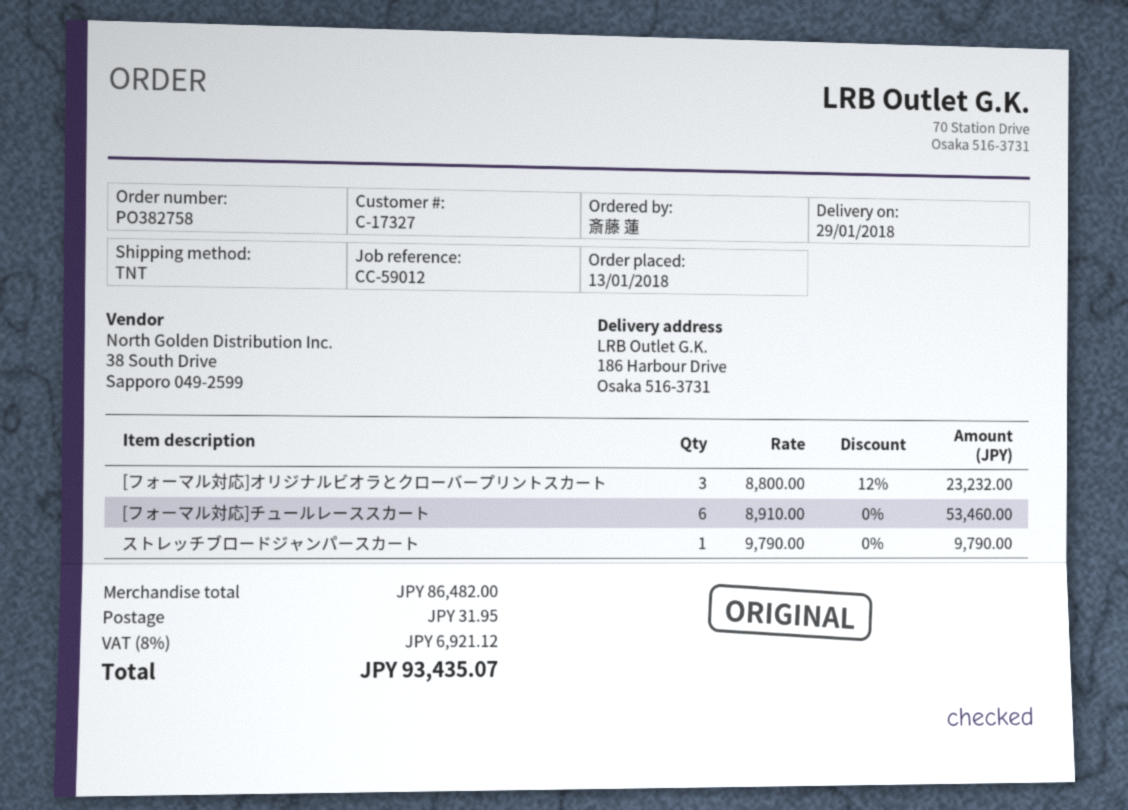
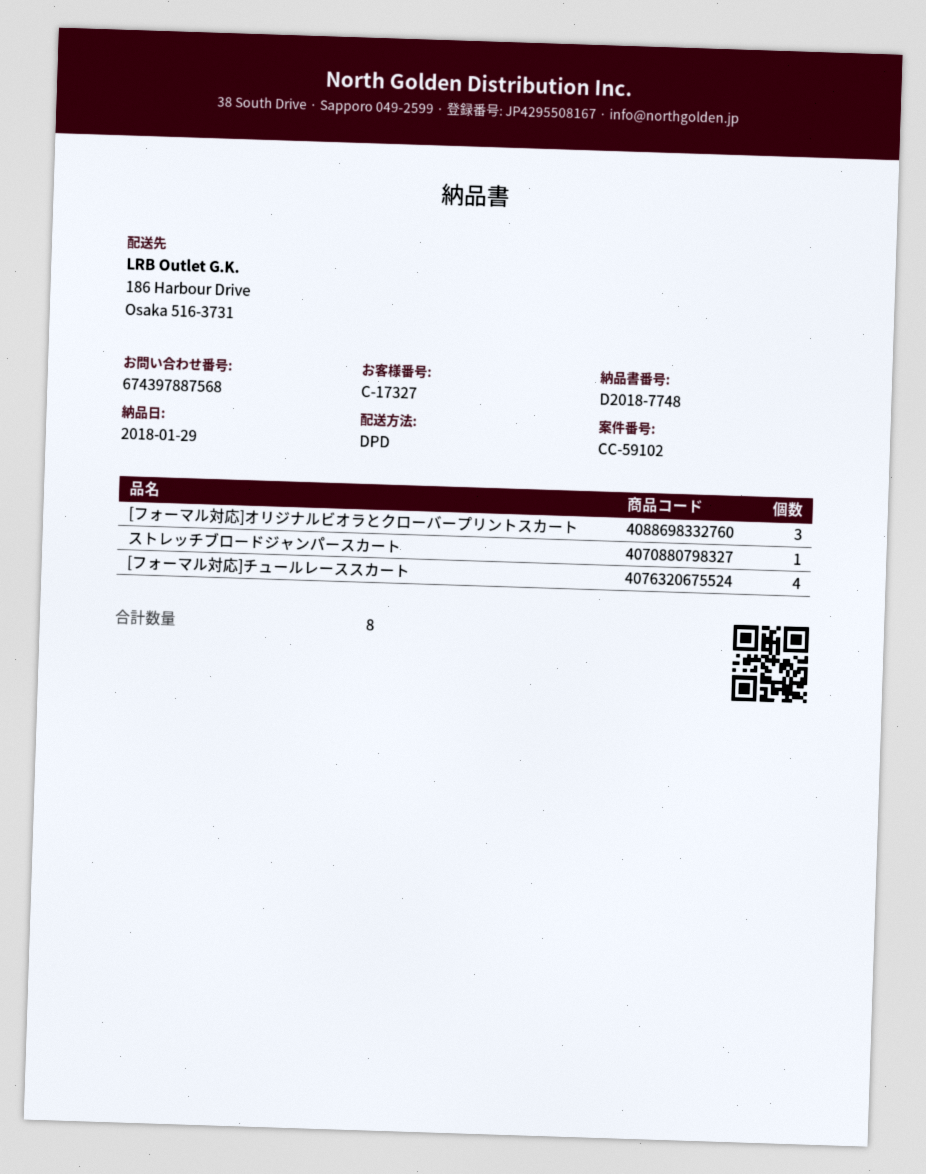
reference: CC-59012 -> CC-59102
shipping method: TNT -> DPD
[フォーマル対応]チュールレーススカート: 6 -> 4

